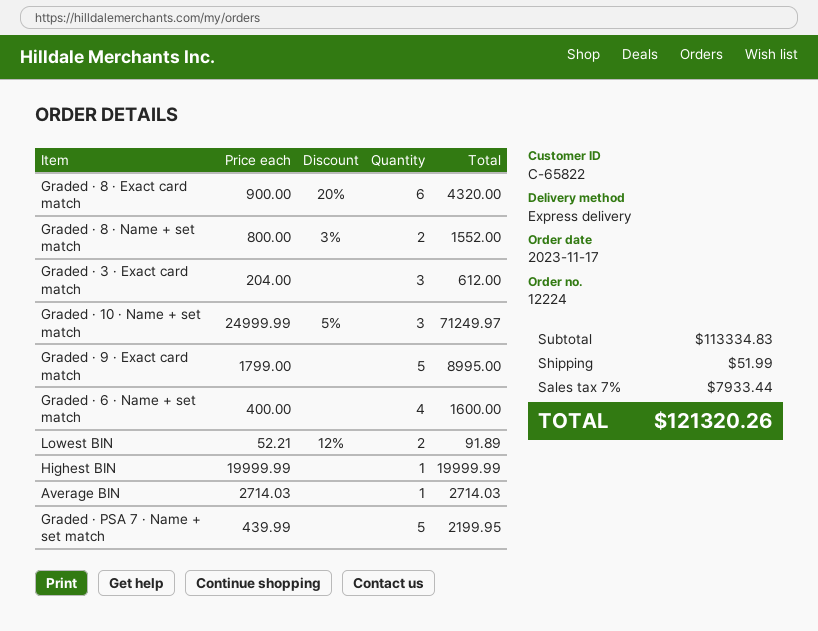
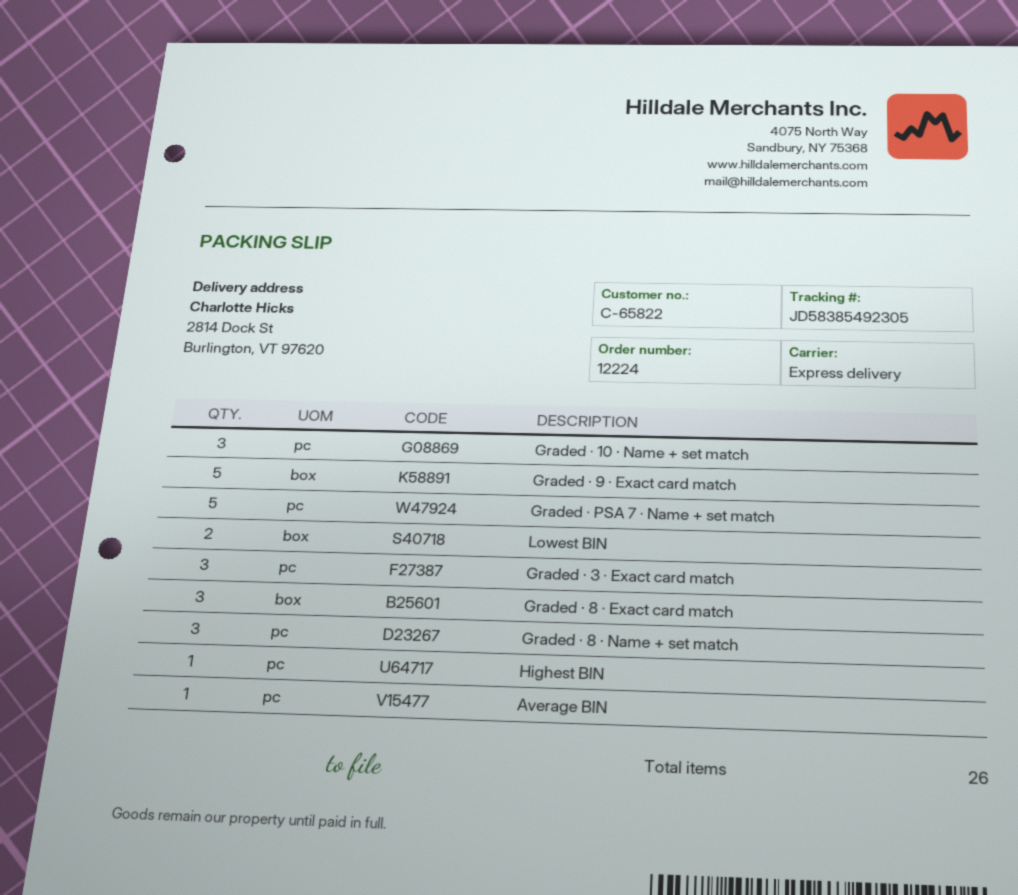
Graded · 8 · Exact card match: 6 -> 3
Graded · 8 · Name + set match: 2 -> 3
Graded · 6 · Name + set match: 4 -> none

